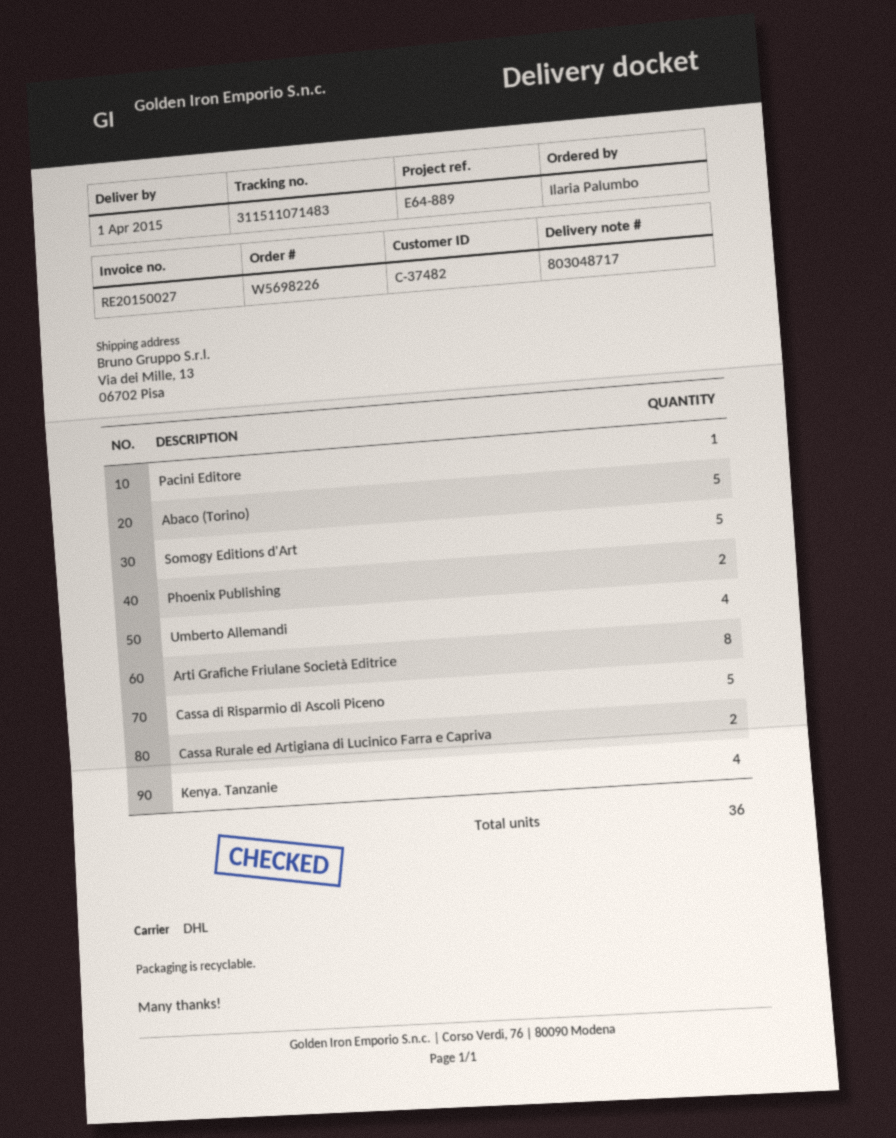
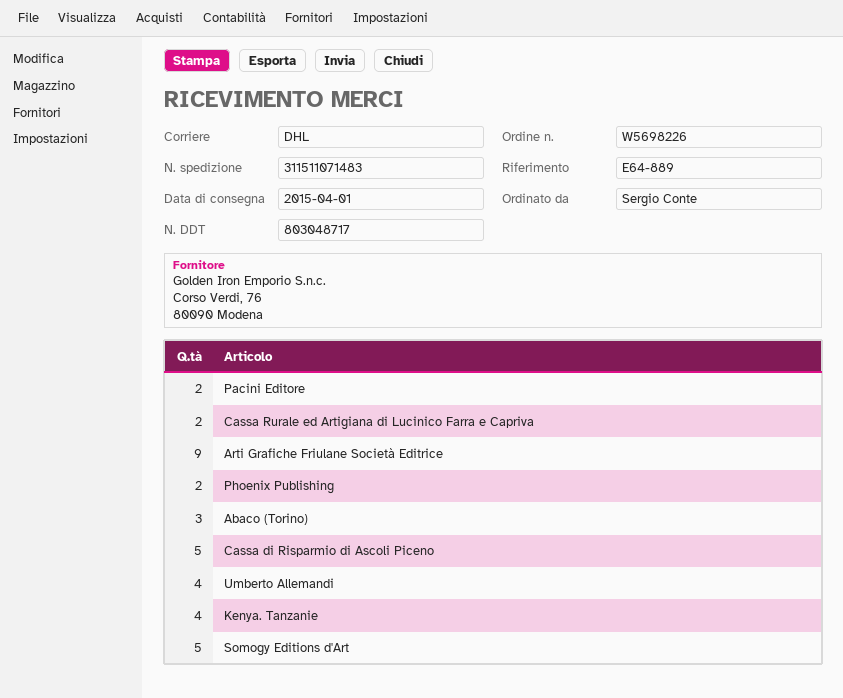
ordered by: Ilaria Palumbo -> Sergio Conte
Pacini Editore: 1 -> 2
Abaco (Torino): 5 -> 3
Arti Grafiche Friulane Società Editrice: 8 -> 9

